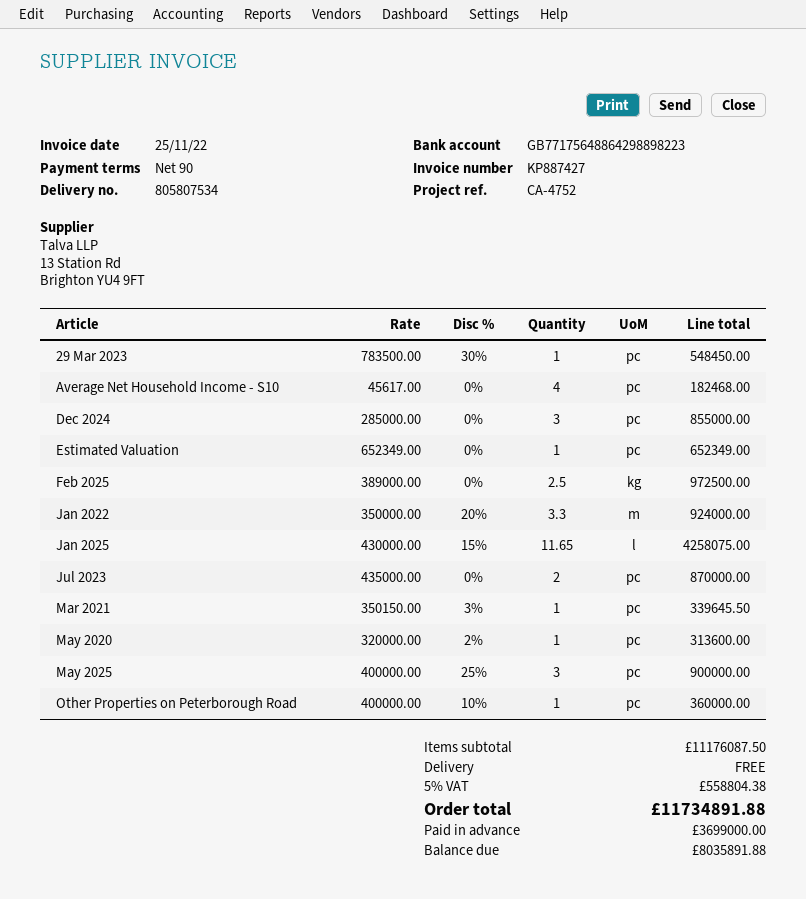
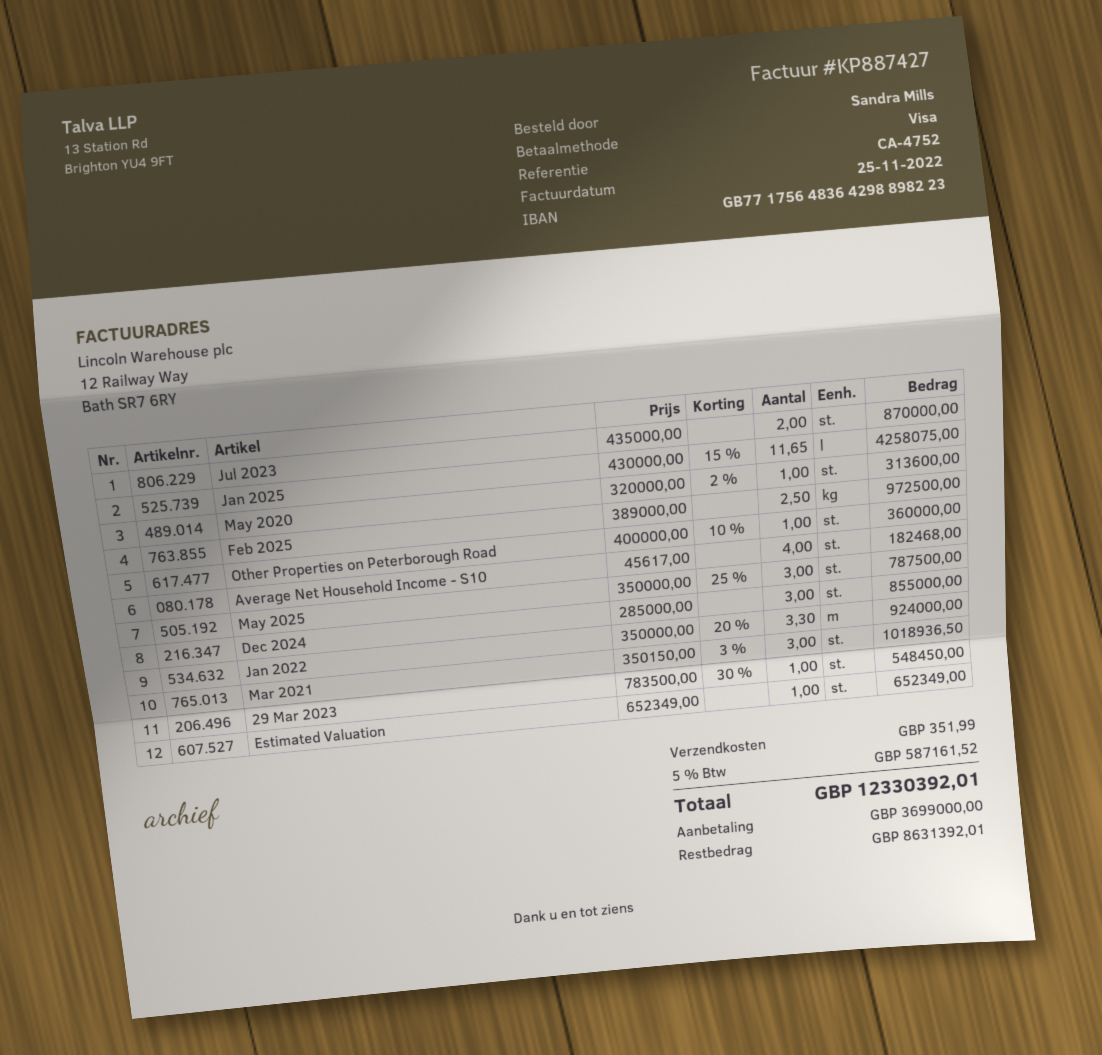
bank account: GB77175648864298898223 -> GB77175648364298898223
Mar 2021: 1 x 350150.00 - 3% = 339645.50 -> 3 x 350150.00 - 3% = 1018936.50
May 2025: 3 x 400000.00 - 25% = 900000.00 -> 3 x 350000.00 - 25% = 787500.00
shipping: 0.00 -> 351.99
tax: 5% = 558804.38 -> 5% = 587161.52
total: 11734891.88 -> 12330392.01
balance: 8035891.88 -> 8631392.01

